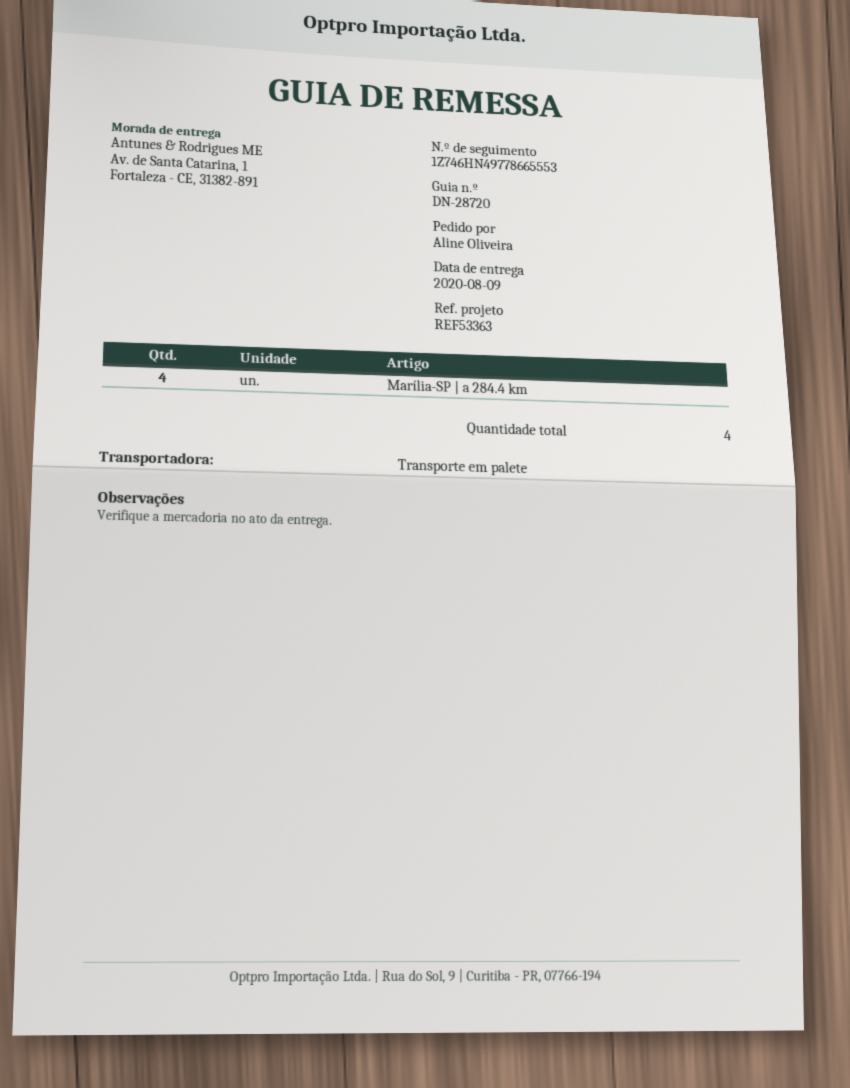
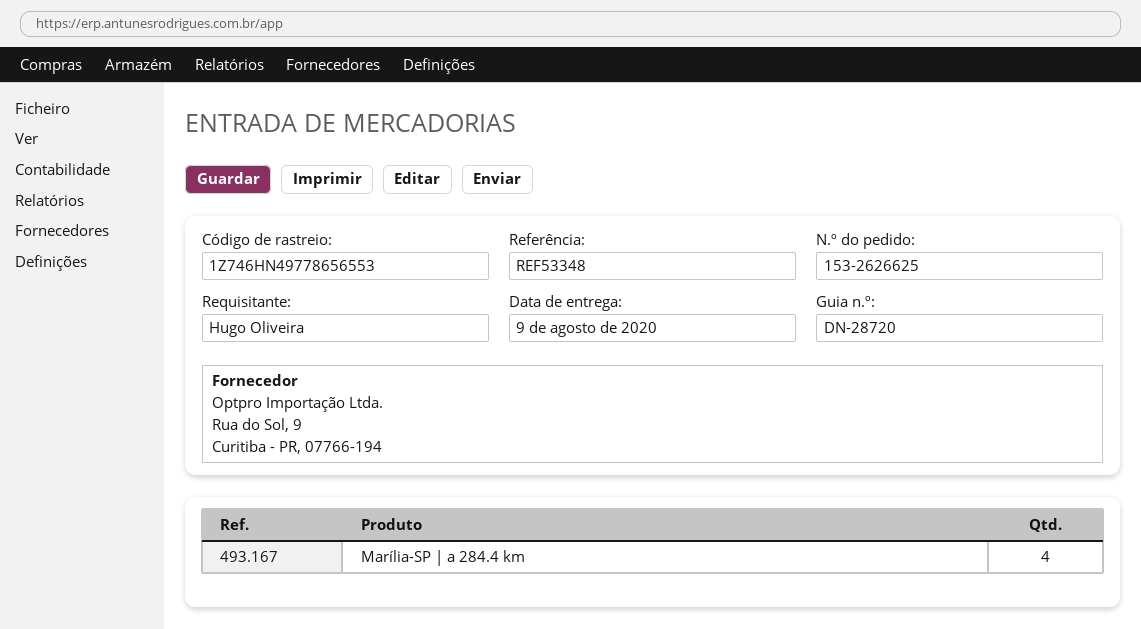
reference: REF53363 -> REF53348
ordered by: Aline Oliveira -> Hugo Oliveira
tracking number: 1Z746HN49778665553 -> 1Z746HN49778656553

